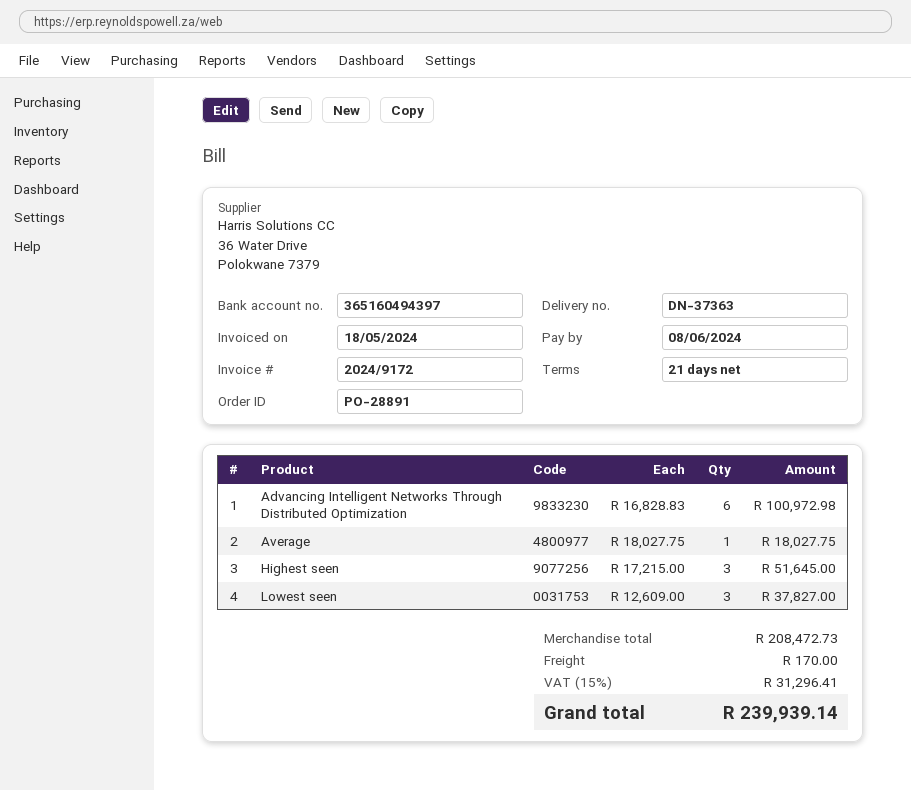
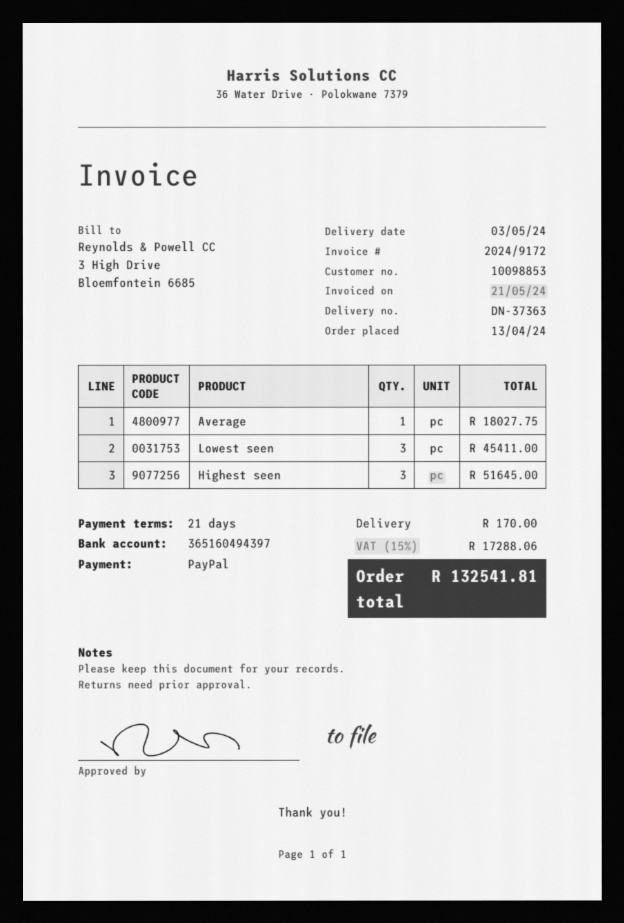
invoice date: 2024-05-18 -> 2024-05-21
Advancing Intelligent Networks Through Distributed Optimization: 6 for 100972.98 -> none
Lowest seen: 3 for 37827.00 -> 3 for 45411.00
tax: 15% = 31296.41 -> 15% = 17288.06
total: 239939.14 -> 132541.81

